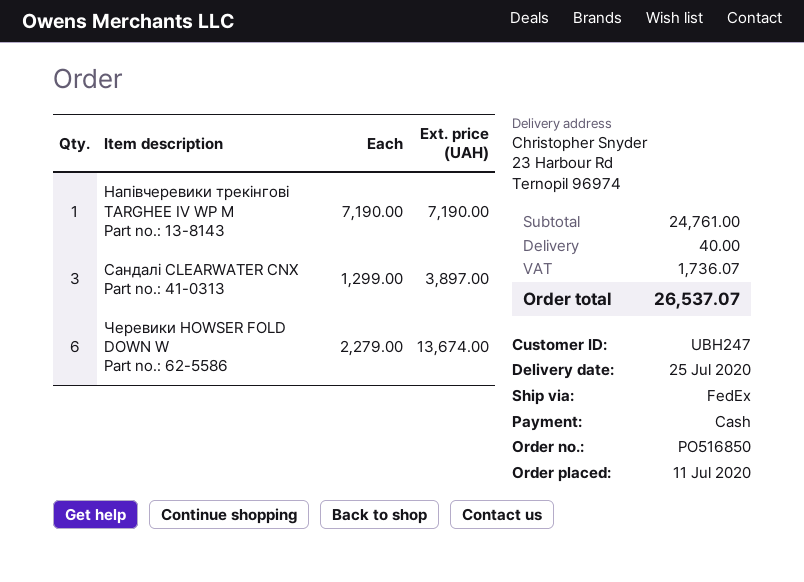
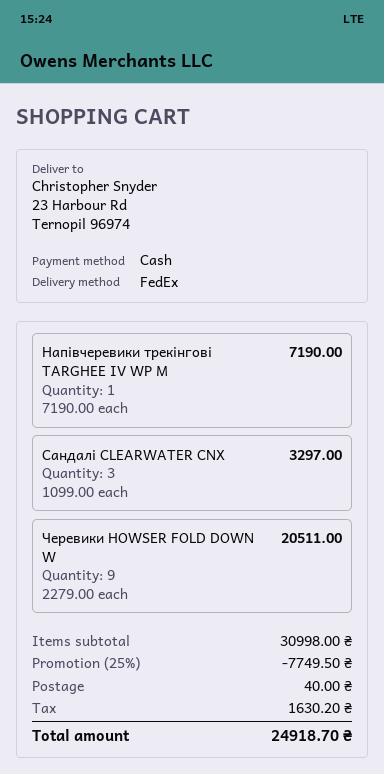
Сандалі CLEARWATER CNX: 3 x 1299.00 = 3897.00 -> 3 x 1099.00 = 3297.00
Черевики HOWSER FOLD DOWN W: 6 x 2279.00 = 13674.00 -> 9 x 2279.00 = 20511.00
subtotal: 24761.00 -> 30998.00
discount: none -> 25% = 7749.50
tax: 1736.07 -> 1630.20
total: 26537.07 -> 24918.70

